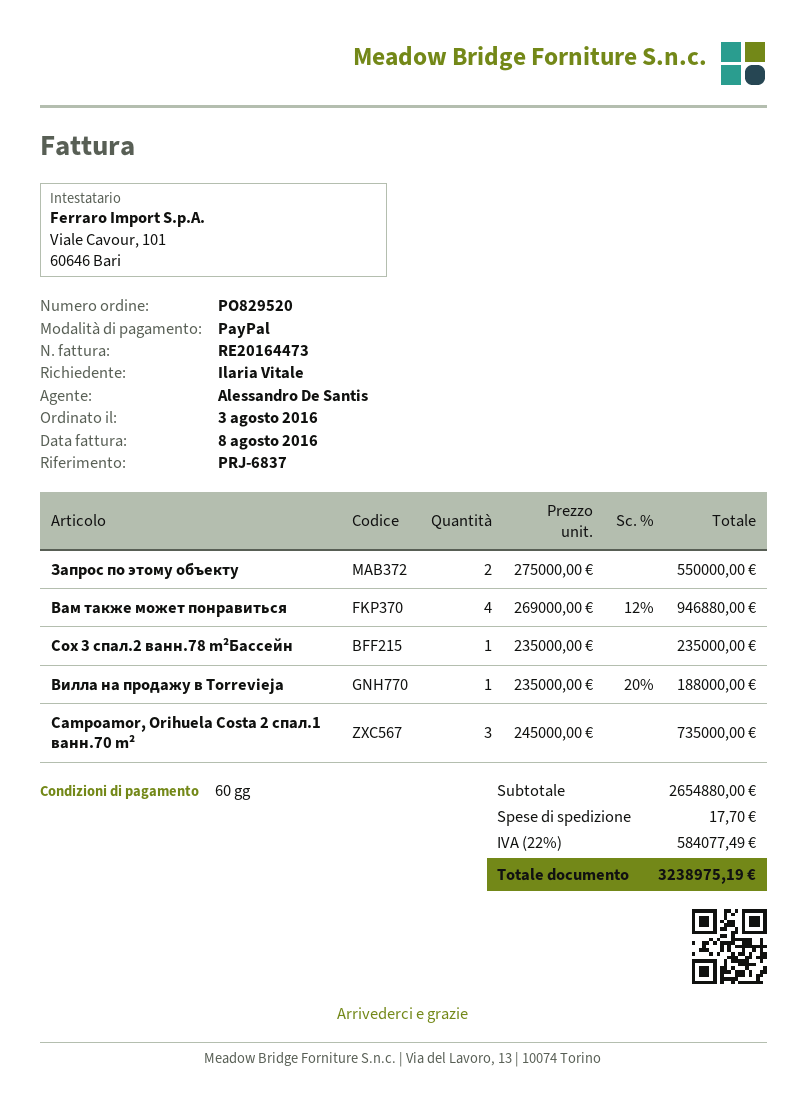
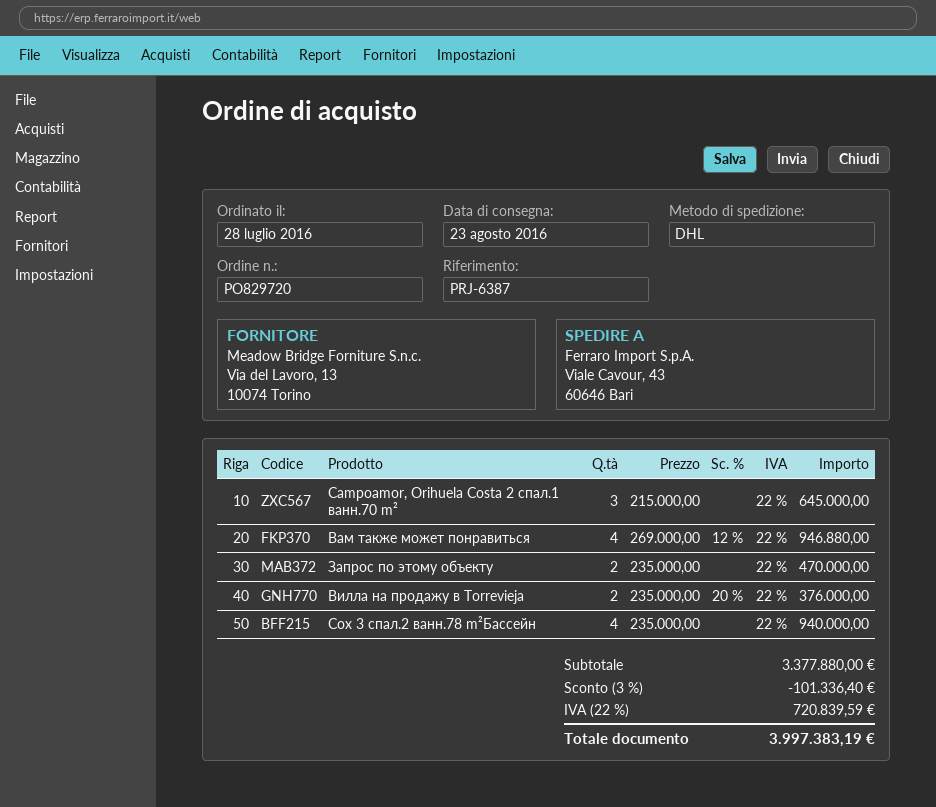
order number: PO829520 -> PO829720
order date: 2016-08-03 -> 2016-07-28
reference: PRJ-6837 -> PRJ-6387
Запрос по этому объекту: 2 x 275000.00 = 550000.00 -> 2 x 235000.00 = 470000.00
Cox 3 спал.2 ванн.78 m²Бассейн: 1 x 235000.00 = 235000.00 -> 4 x 235000.00 = 940000.00
Вилла на продажу в Torrevieja: 1 x 235000.00 - 20% = 188000.00 -> 2 x 235000.00 - 20% = 376000.00
Campoamor, Orihuela Costa 2 спал.1 ванн.70 m²: 3 x 245000.00 = 735000.00 -> 3 x 215000.00 = 645000.00
subtotal: 2654880.00 -> 3377880.00
discount: none -> 3% = 101336.40
shipping: 17.70 -> none
tax: 22% = 584077.49 -> 22% = 720839.59
total: 3238975.19 -> 3997383.19

